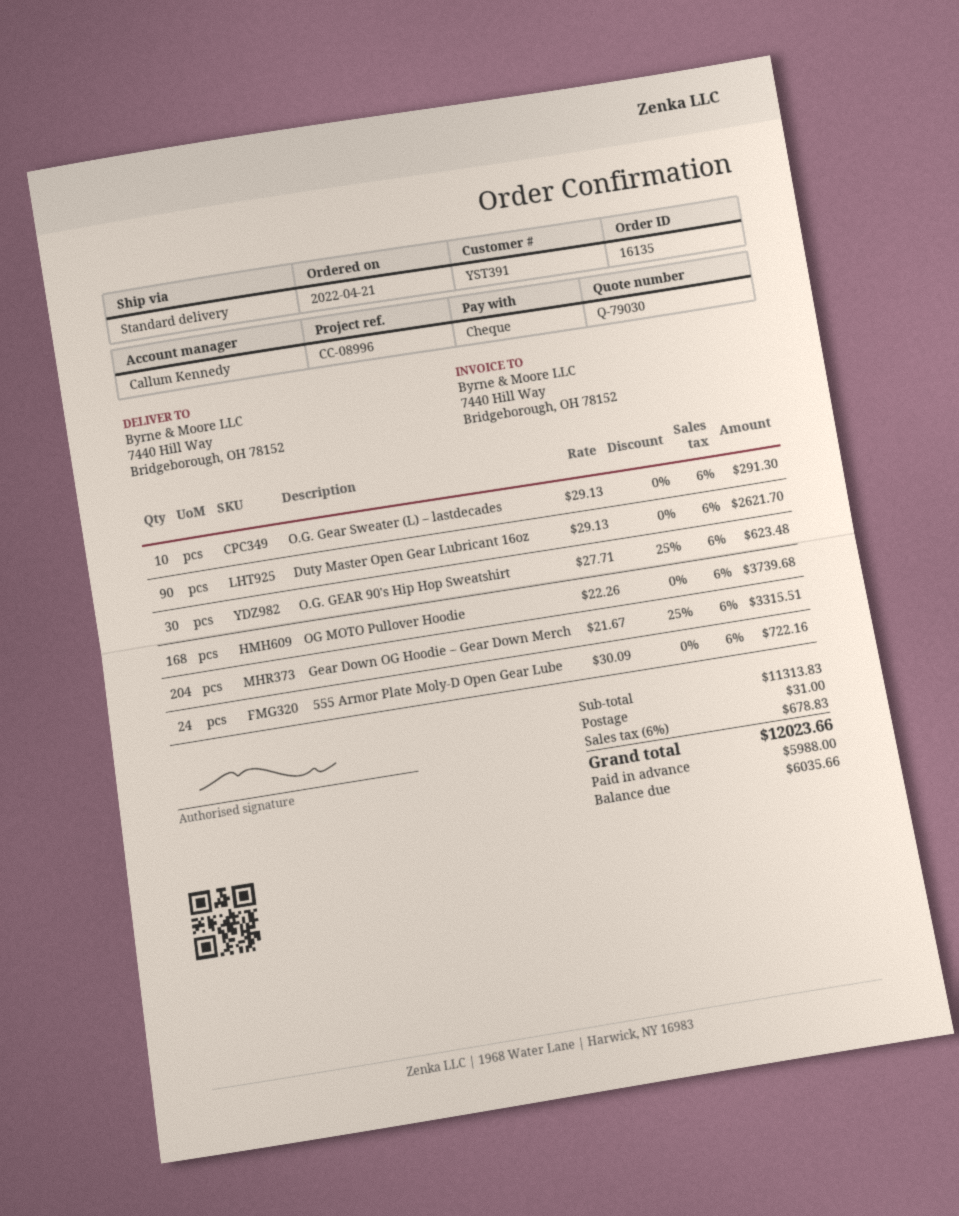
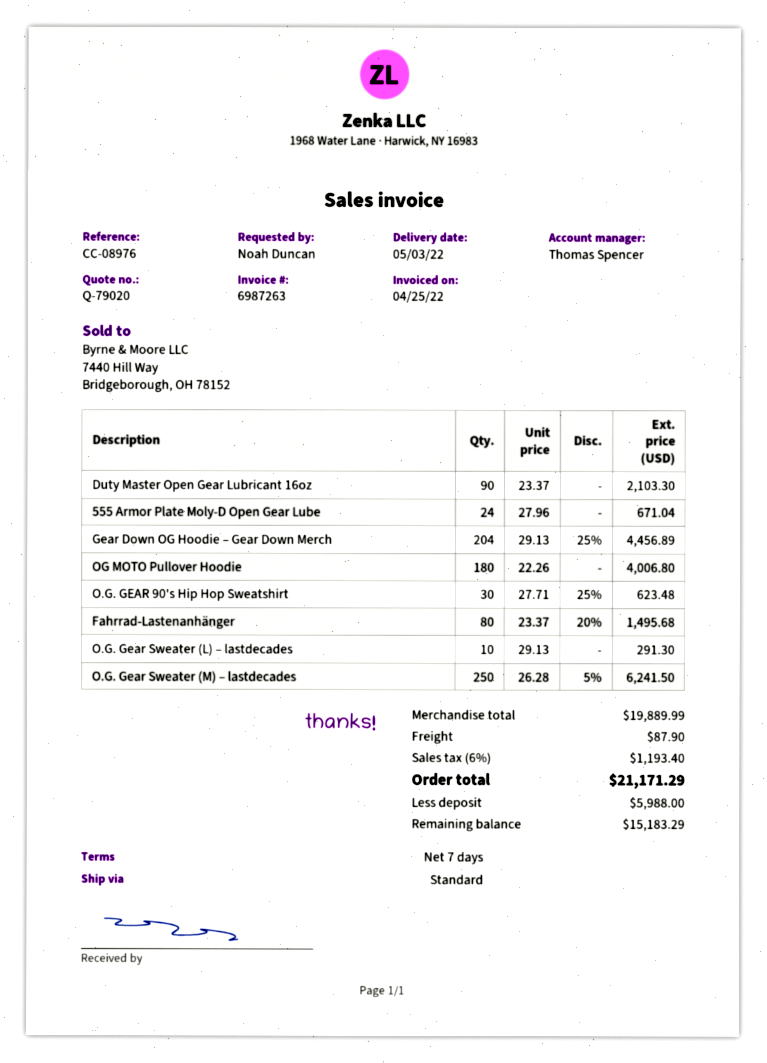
quote number: Q-79030 -> Q-79020
reference: CC-08996 -> CC-08976
sales rep: Callum Kennedy -> Thomas Spencer
Duty Master Open Gear Lubricant 16oz: 90 x 29.13 = 2621.70 -> 90 x 23.37 = 2103.30
OG MOTO Pullover Hoodie: 168 x 22.26 = 3739.68 -> 180 x 22.26 = 4006.80
Gear Down OG Hoodie – Gear Down Merch: 204 x 21.67 - 25% = 3315.51 -> 204 x 29.13 - 25% = 4456.89
555 Armor Plate Moly-D Open Gear Lube: 24 x 30.09 = 722.16 -> 24 x 27.96 = 671.04
Fahrrad-Lastenanhänger: none -> 80 x 23.37 - 20% = 1495.68
O.G. Gear Sweater (M) – lastdecades: none -> 250 x 26.28 - 5% = 6241.50
subtotal: 11313.83 -> 19889.99
shipping: 31.00 -> 87.90
tax: 6% = 678.83 -> 6% = 1193.40
total: 12023.66 -> 21171.29
balance: 6035.66 -> 15183.29

